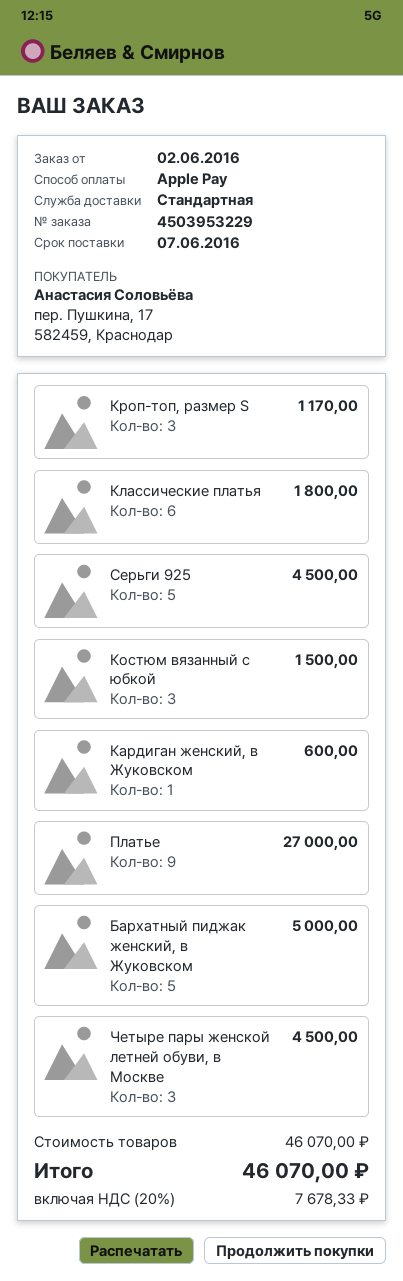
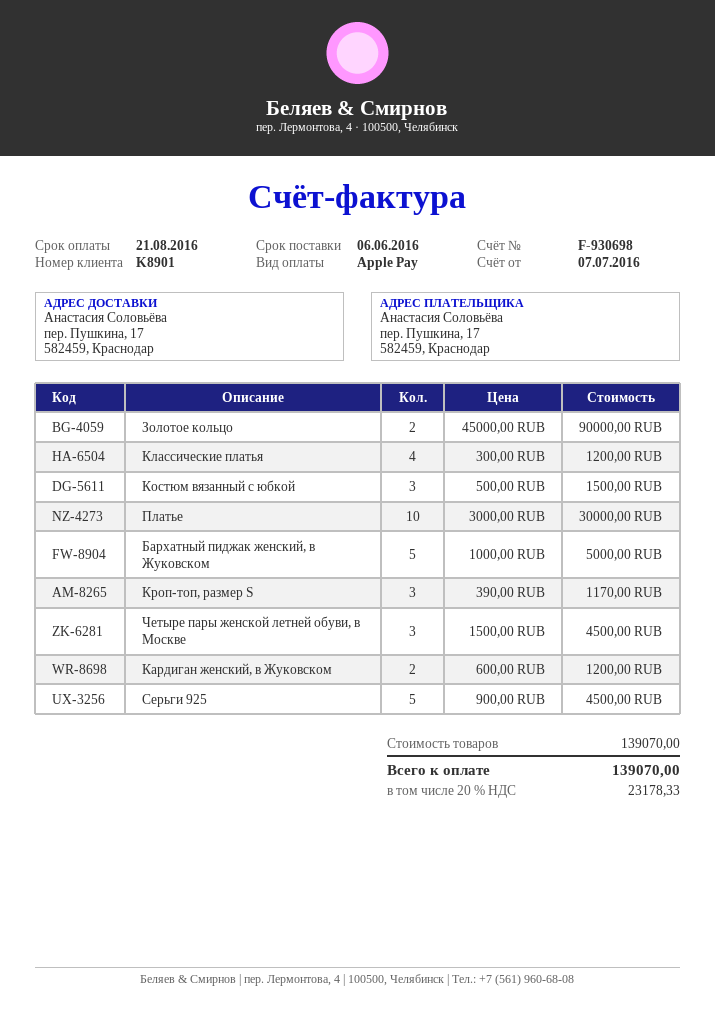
delivery date: 2016-06-07 -> 2016-06-06
Классические платья: 6 for 1800.00 -> 4 for 1200.00
Кардиган женский, в Жуковском: 1 for 600.00 -> 2 for 1200.00
Платье: 9 for 27000.00 -> 10 for 30000.00
Золотое кольцо: none -> 2 for 90000.00
subtotal: 46070.00 -> 139070.00
tax: 20% = 7678.33 -> 20% = 23178.33
total: 46070.00 -> 139070.00

